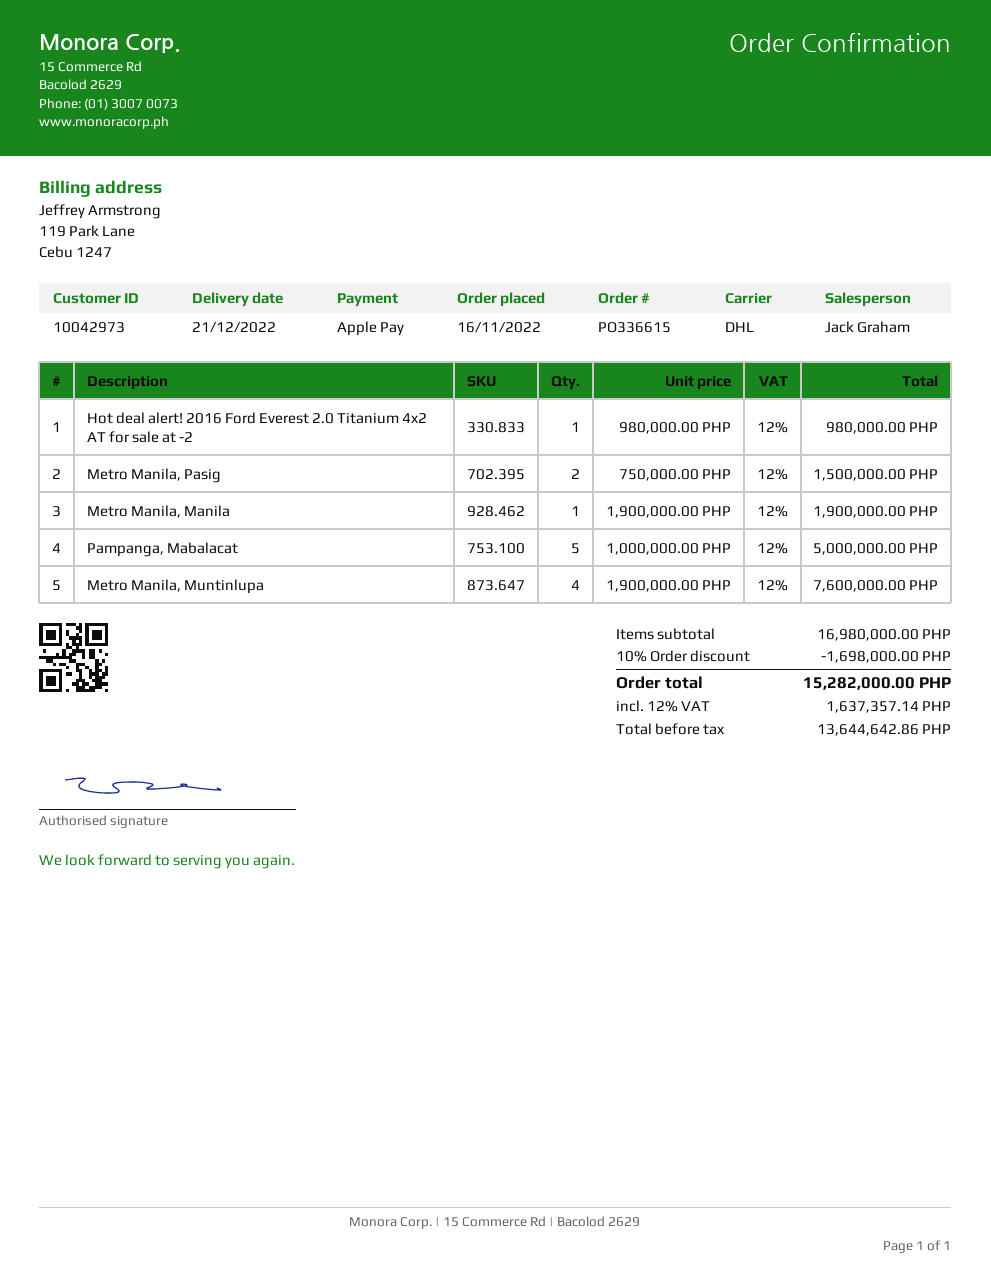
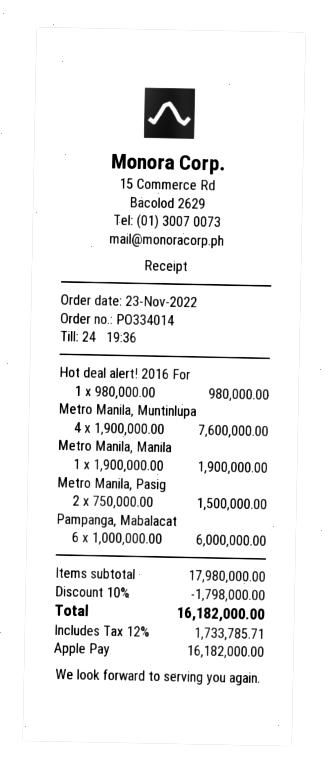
order number: PO336615 -> PO334014
order date: 2022-11-16 -> 2022-11-23
Pampanga, Mabalacat: 5 x 1000000.00 = 5000000.00 -> 6 x 1000000.00 = 6000000.00
subtotal: 16980000.00 -> 17980000.00
discount: 10% = 1698000.00 -> 10% = 1798000.00
tax: 12% = 1637357.14 -> 12% = 1733785.71
total: 15282000.00 -> 16182000.00

